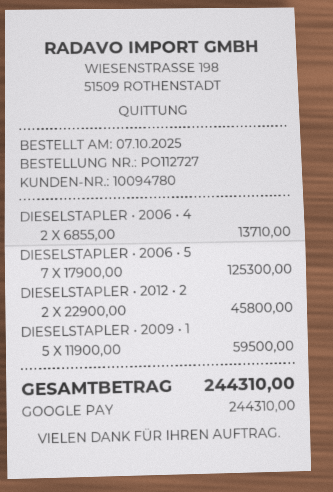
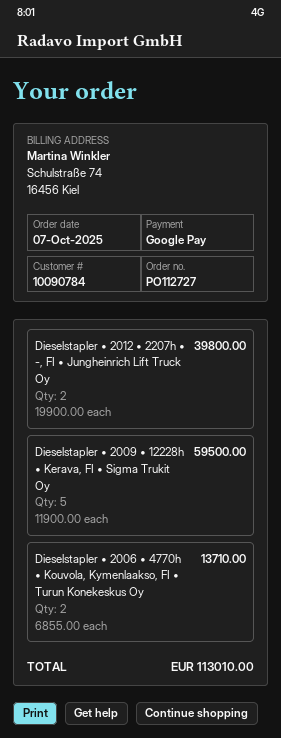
customer number: 10094780 -> 10090784
DIESELSTAPLER • 2006 • 5: 7 x 17900.00 = 125300.00 -> none
DIESELSTAPLER • 2012 • 2: 2 x 22900.00 = 45800.00 -> 2 x 19900.00 = 39800.00
total: 244310.00 -> 113010.00

